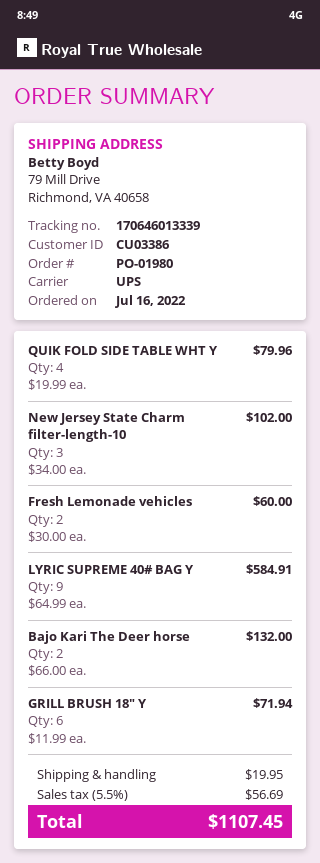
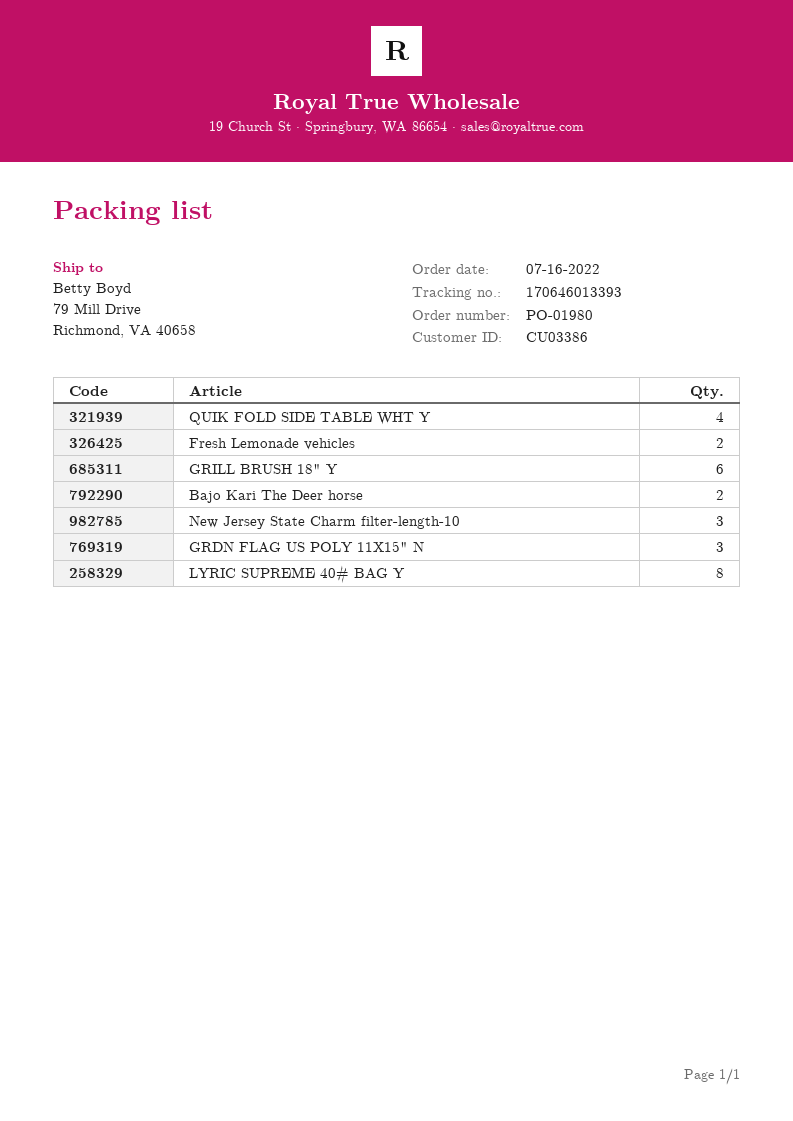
tracking number: 170646013339 -> 170646013393
LYRIC SUPREME 40# BAG Y: 9 -> 8
GRDN FLAG US POLY 11X15" N: none -> 3

